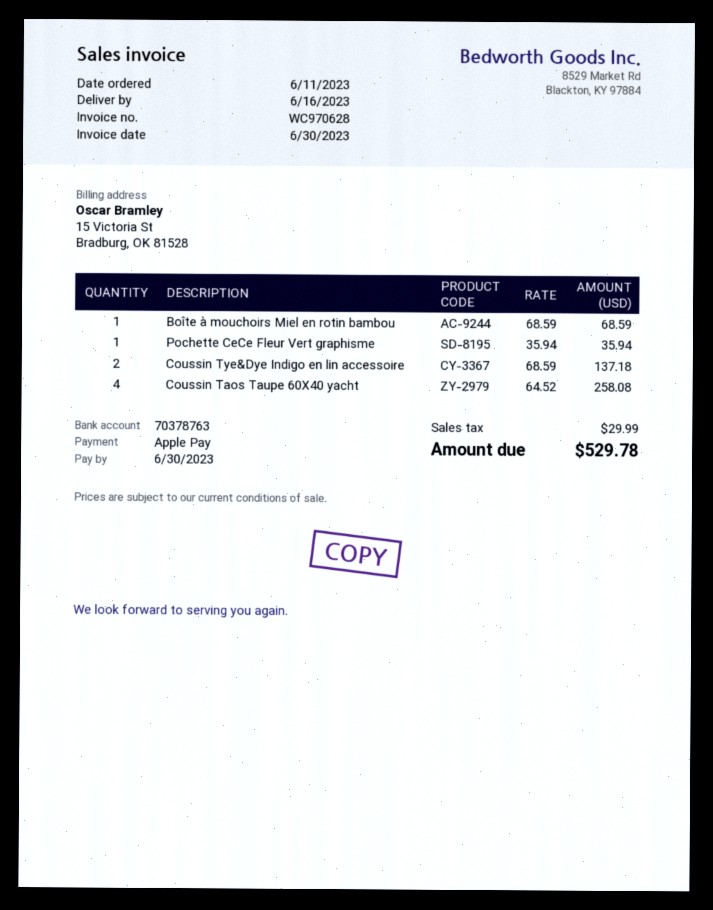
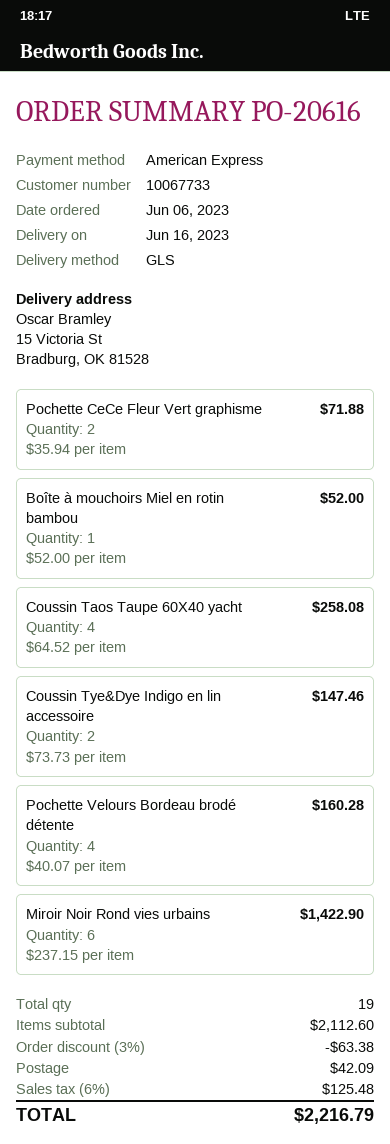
order date: 2023-06-11 -> 2023-06-06
payment method: Apple Pay -> American Express
Boîte à mouchoirs Miel en rotin bambou: 1 x 68.59 = 68.59 -> 1 x 52.00 = 52.00
Pochette CeCe Fleur Vert graphisme: 1 x 35.94 = 35.94 -> 2 x 35.94 = 71.88
Coussin Tye&Dye Indigo en lin accessoire: 2 x 68.59 = 137.18 -> 2 x 73.73 = 147.46
Pochette Velours Bordeau brodé détente: none -> 4 x 40.07 = 160.28
Miroir Noir Rond vies urbains: none -> 6 x 237.15 = 1422.90
discount: none -> 3% = 63.38
shipping: none -> 42.09
tax: 29.99 -> 125.48
total: 529.78 -> 2216.79

